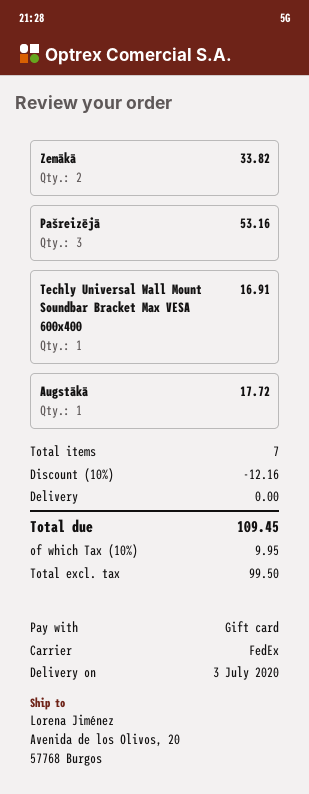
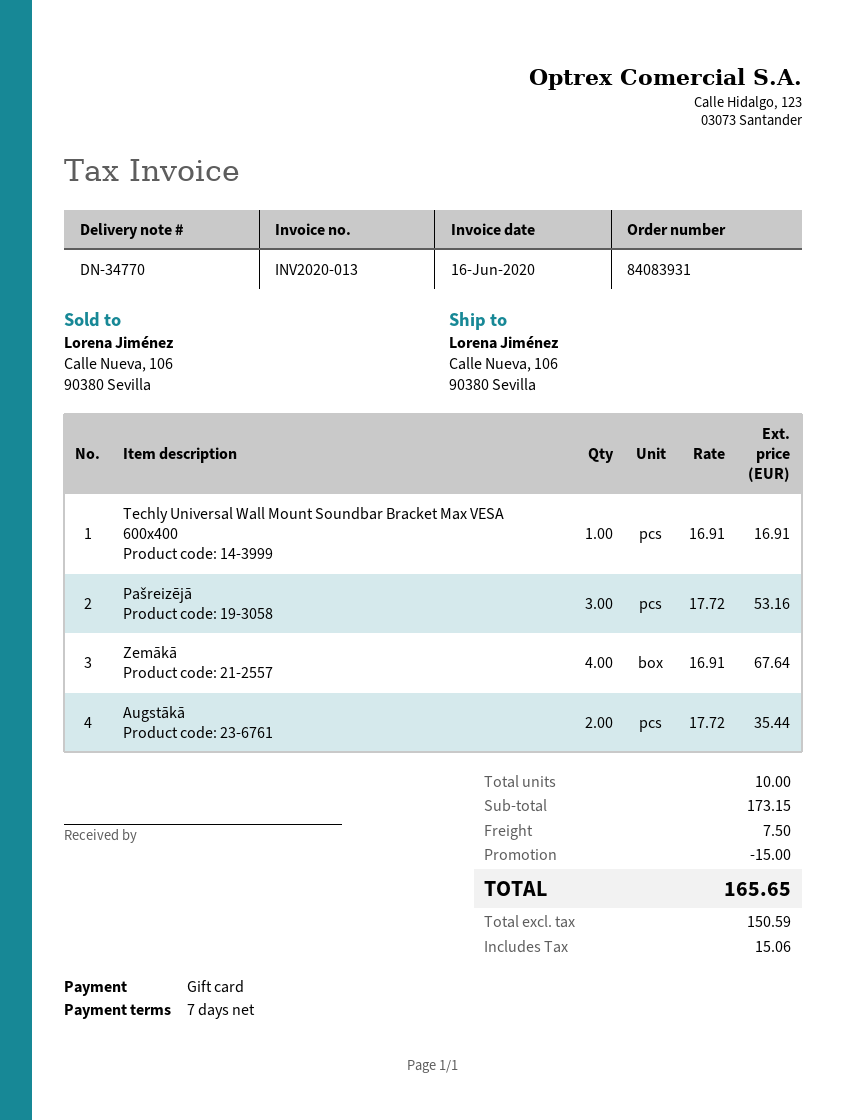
ship to: Avenida de los Olivos, 20, 57768 Burgos -> Calle Nueva, 106, 90380 Sevilla
Zemākā: 2 for 33.82 -> 4 for 67.64
Augstākā: 1 for 17.72 -> 2 for 35.44
total quantity: 7 -> 10
discount: 12.16 -> 15.00
shipping: 0.00 -> 7.50
net: 99.50 -> 150.59
tax: 9.95 -> 15.06
total: 109.45 -> 165.65

